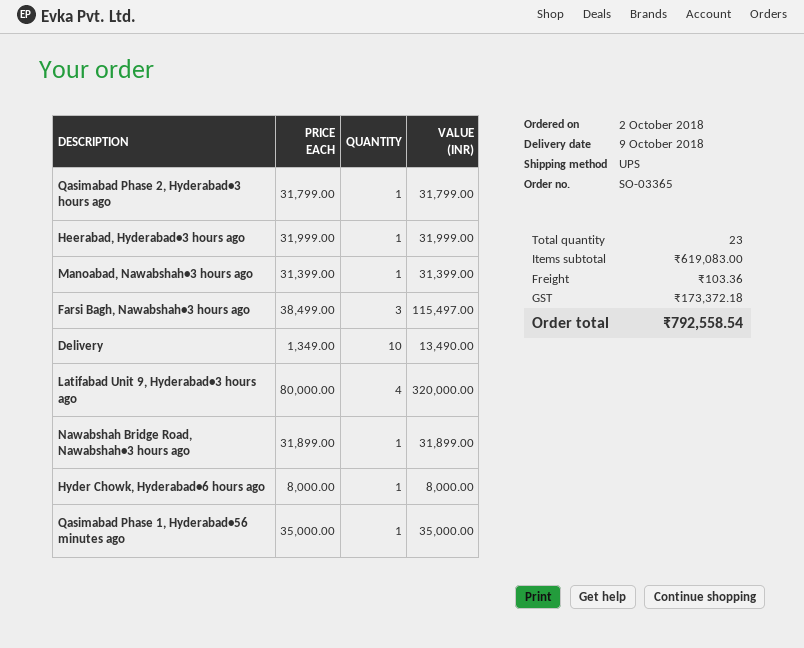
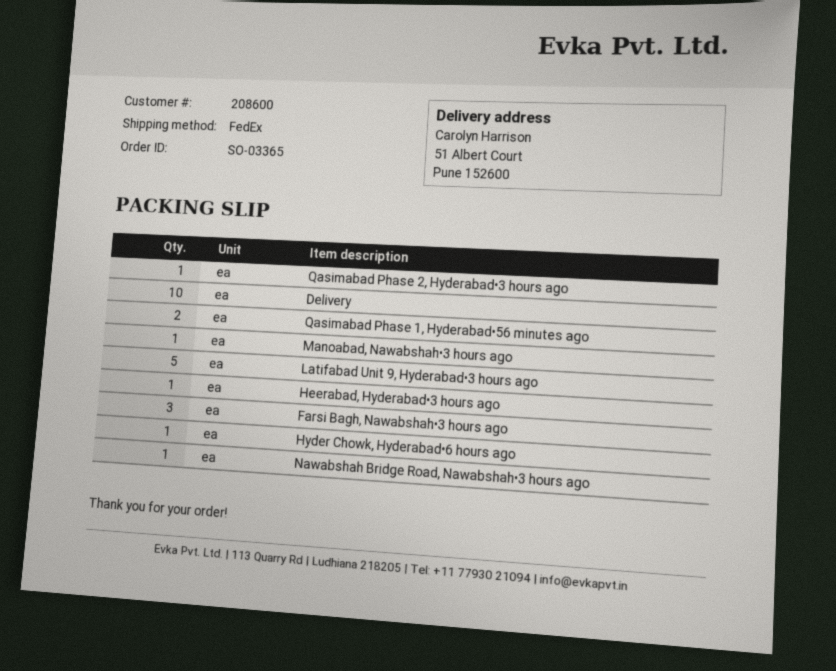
shipping method: UPS -> FedEx
Latifabad Unit 9, Hyderabad•3 hours ago: 4 -> 5
Qasimabad Phase 1, Hyderabad•56 minutes ago: 1 -> 2

